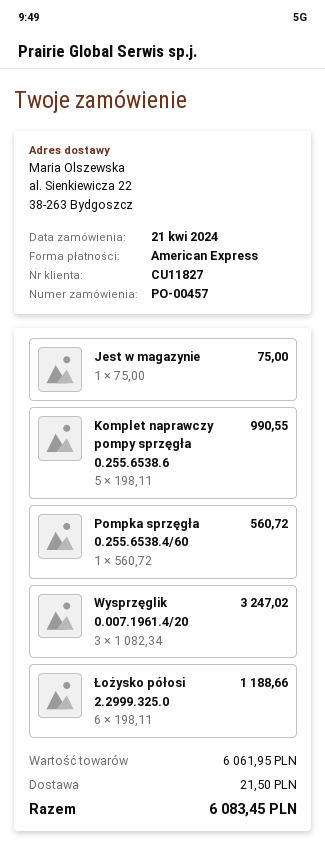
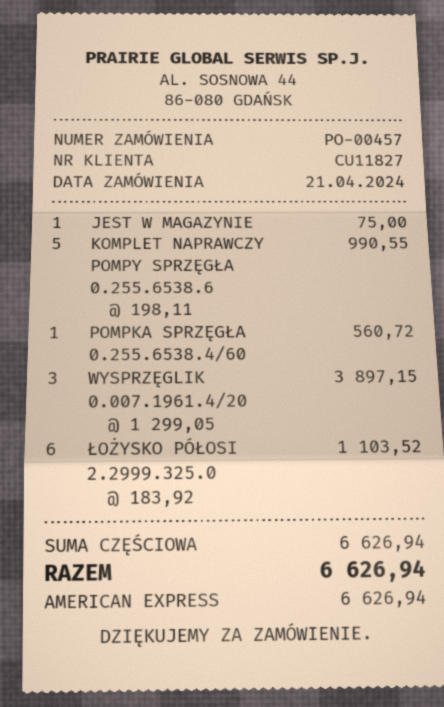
Wysprzęglik 0.007.1961.4/20: 3 x 1082.34 = 3247.02 -> 3 x 1299.05 = 3897.15
Łożysko półosi 2.2999.325.0: 6 x 198.11 = 1188.66 -> 6 x 183.92 = 1103.52
subtotal: 6061.95 -> 6626.94
shipping: 21.50 -> none
total: 6083.45 -> 6626.94

